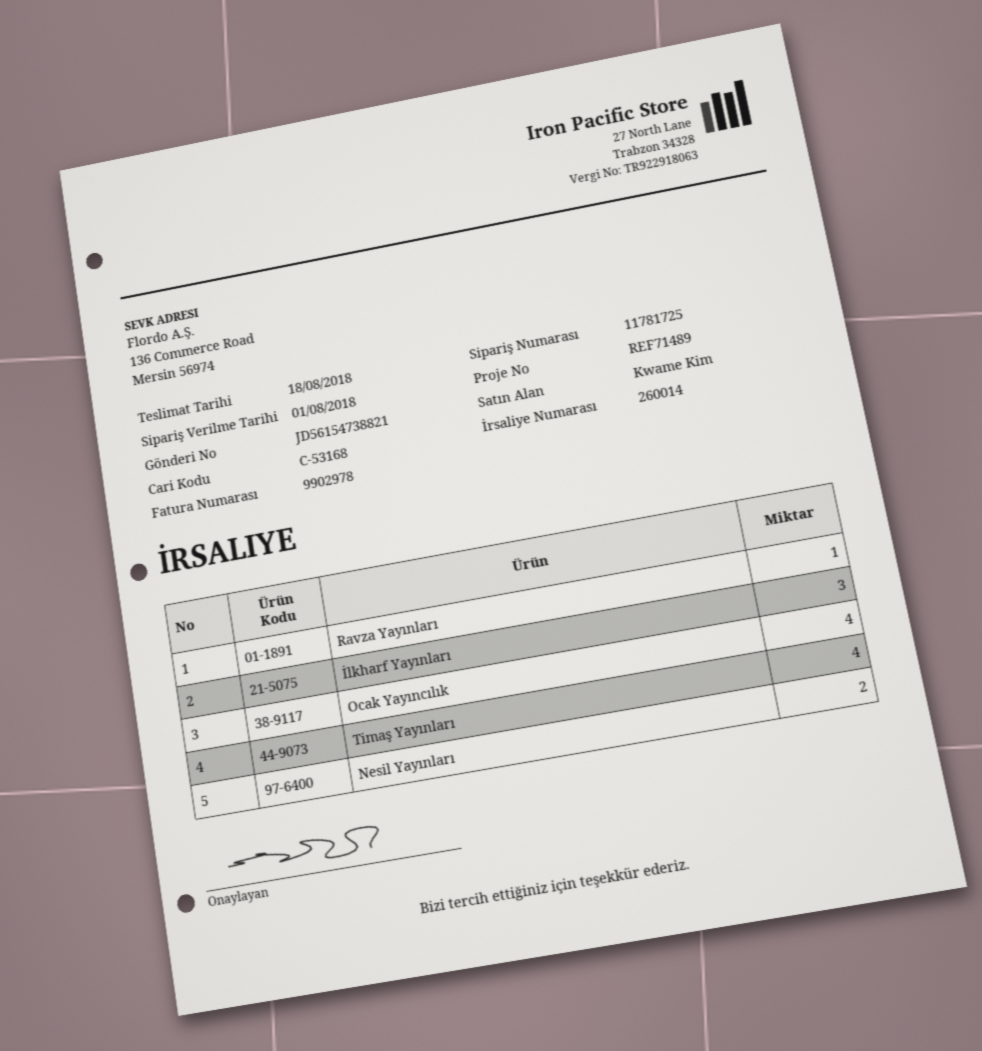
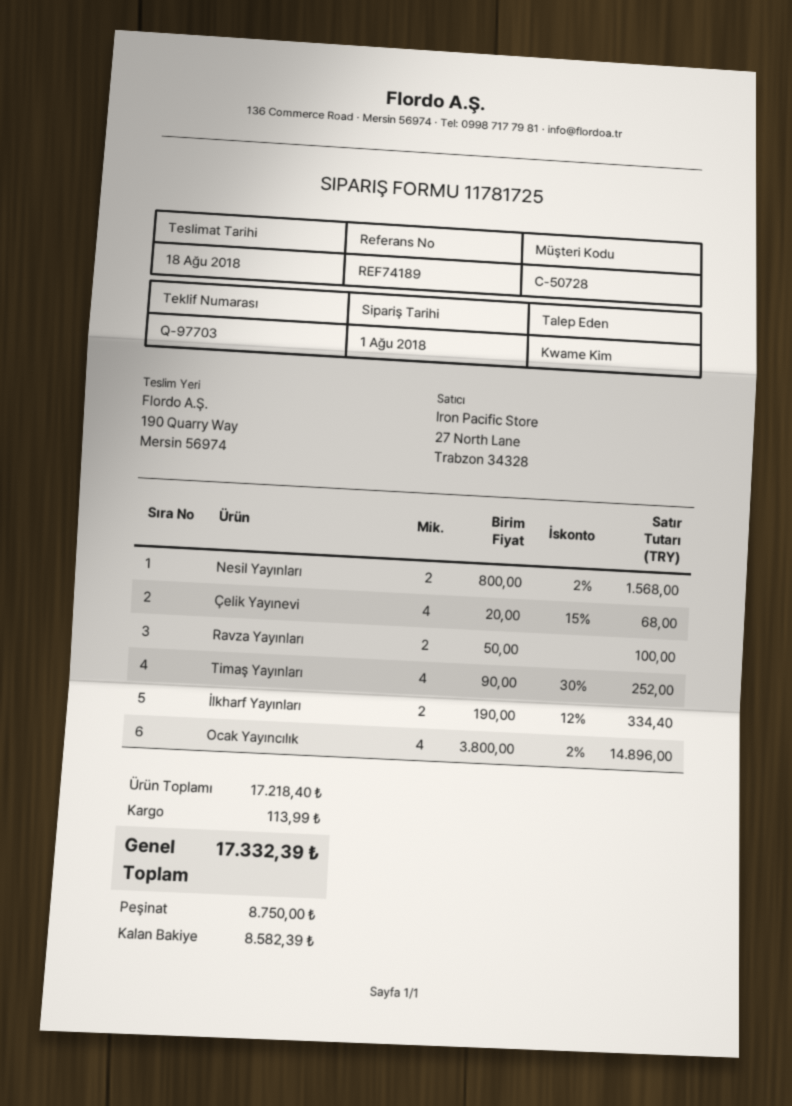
customer number: C-53168 -> C-50728
reference: REF71489 -> REF74189
ship to: 136 Commerce Road, Mersin 56974 -> 190 Quarry Way, Mersin 56974
Ravza Yayınları: 1 -> 2
İlkharf Yayınları: 3 -> 2
Çelik Yayınevi: none -> 4

